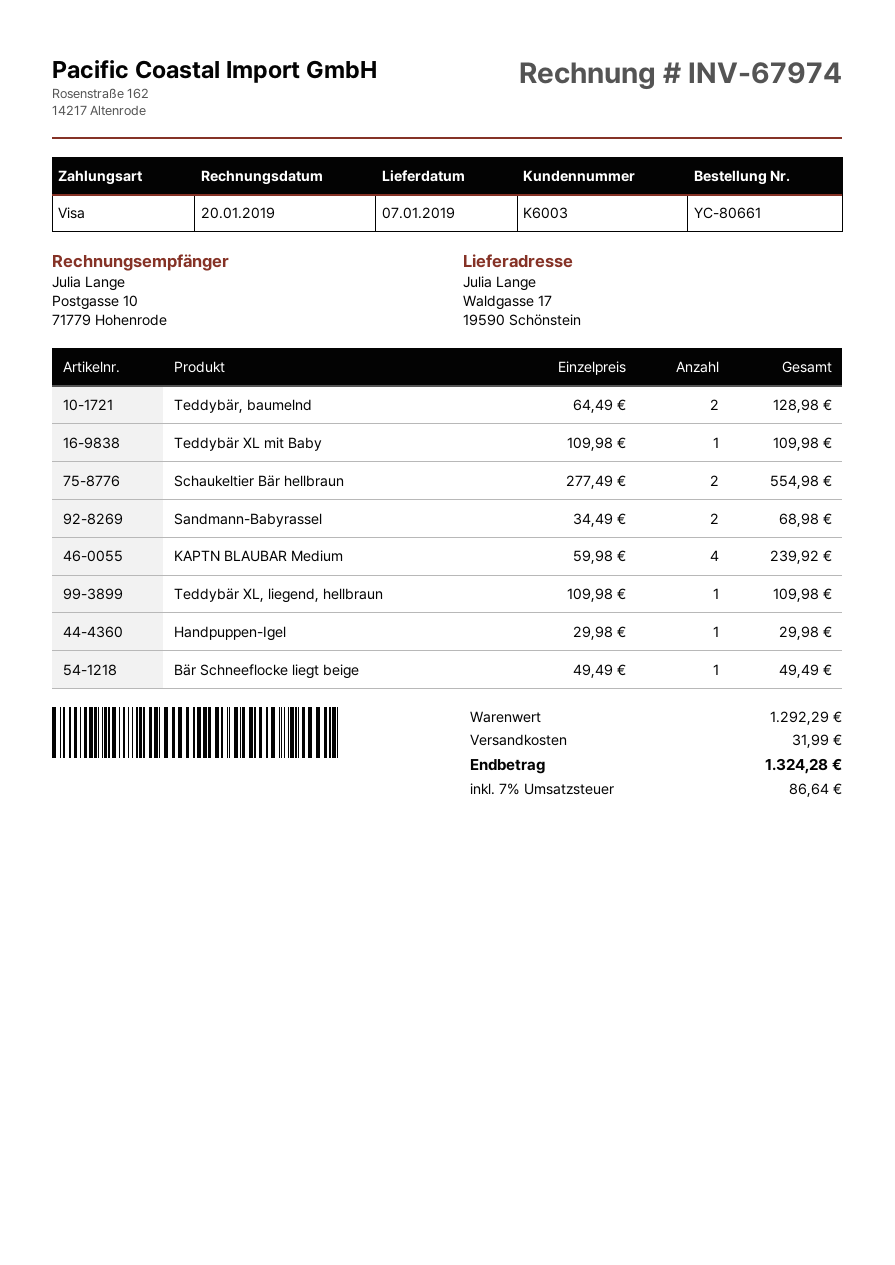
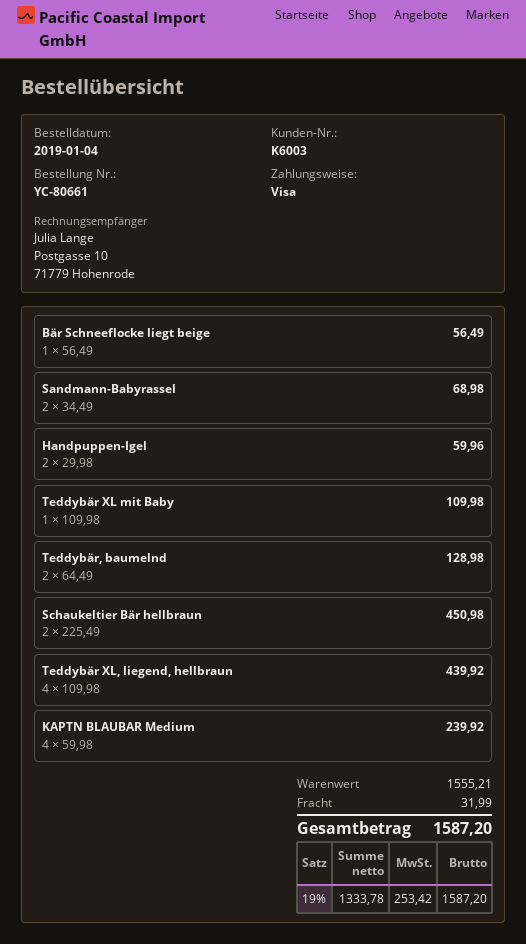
Schaukeltier Bär hellbraun: 2 x 277.49 = 554.98 -> 2 x 225.49 = 450.98
Teddybär XL, liegend, hellbraun: 1 x 109.98 = 109.98 -> 4 x 109.98 = 439.92
Handpuppen-Igel: 1 x 29.98 = 29.98 -> 2 x 29.98 = 59.96
Bär Schneeflocke liegt beige: 1 x 49.49 = 49.49 -> 1 x 56.49 = 56.49
subtotal: 1292.29 -> 1555.21
tax: 7% = 86.64 -> 19% = 253.42
total: 1324.28 -> 1587.20

